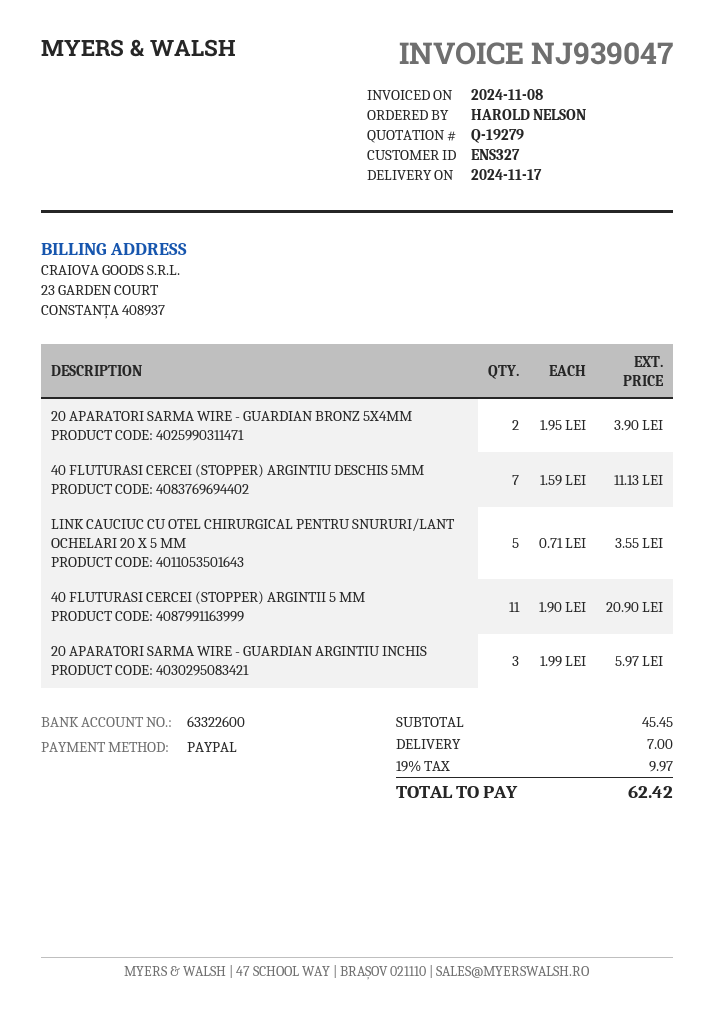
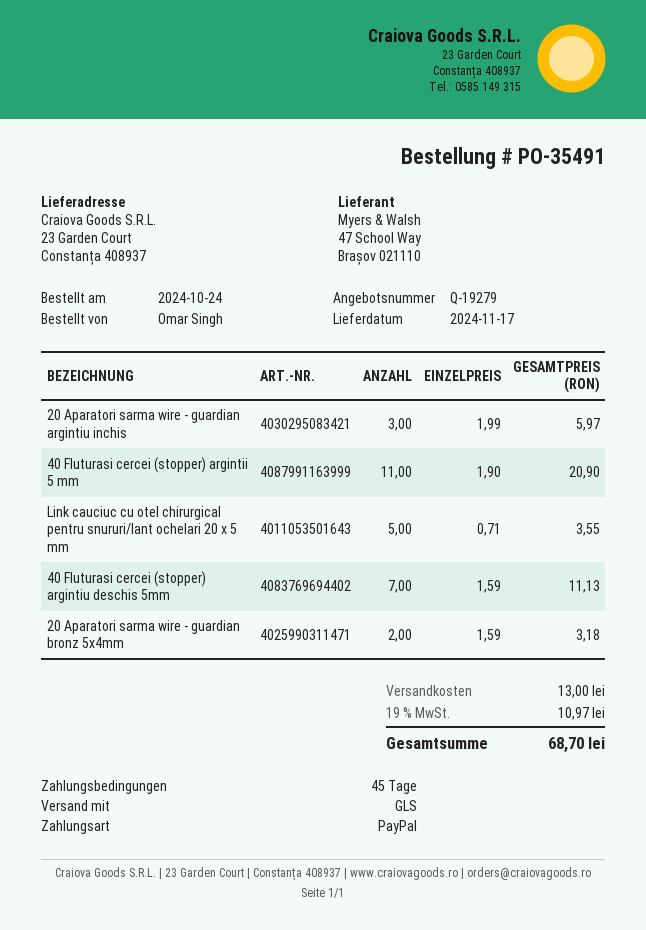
ordered by: HAROLD NELSON -> Omar Singh
20 APARATORI SARMA WIRE - GUARDIAN BRONZ 5X4MM: 2 x 1.95 = 3.90 -> 2 x 1.59 = 3.18
shipping: 7.00 -> 13.00
tax: 19% = 9.97 -> 19% = 10.97
total: 62.42 -> 68.70

